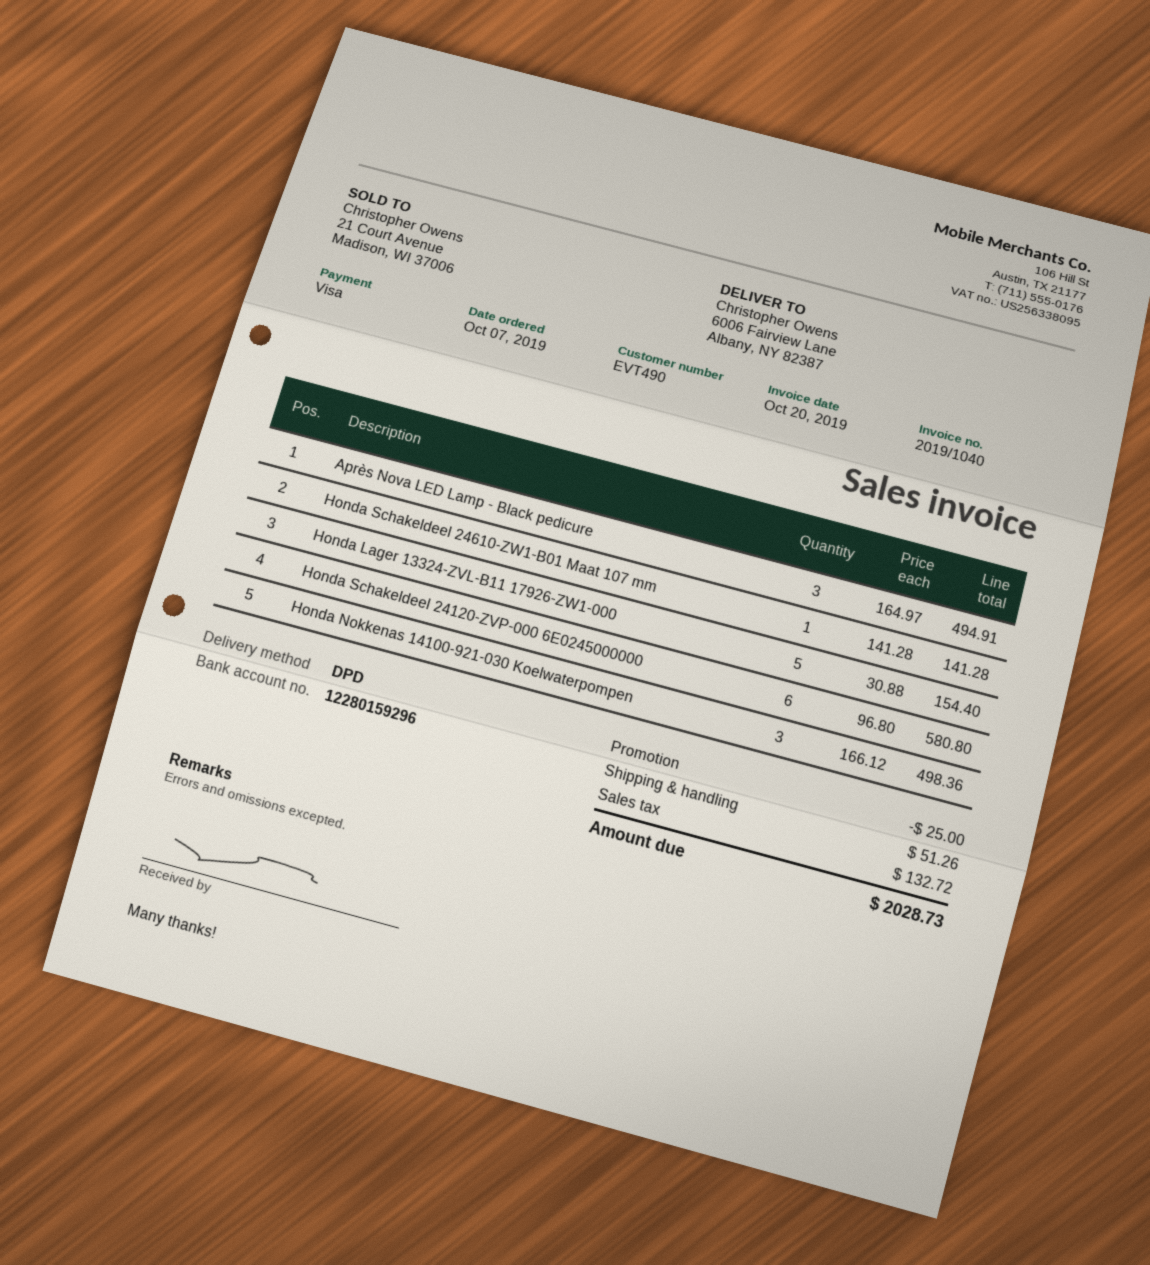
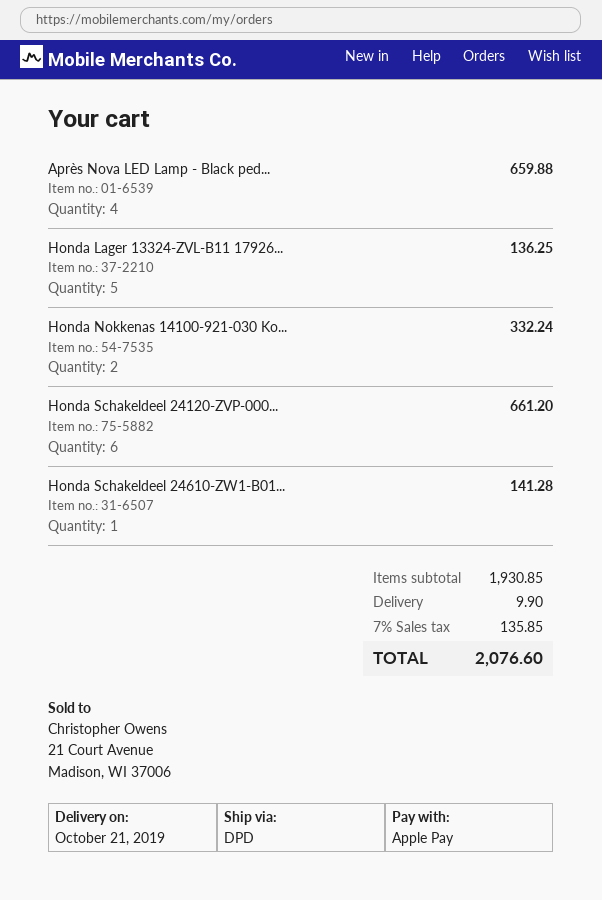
payment method: Visa -> Apple Pay
Après Nova LED Lamp - Black pedicure: 3 for 494.91 -> 4 for 659.88
Honda Lager 13324-ZVL-B11 17926-ZW1-000: 5 for 154.40 -> 5 for 136.25
Honda Schakeldeel 24120-ZVP-000 6E0245000000: 6 for 580.80 -> 6 for 661.20
Honda Nokkenas 14100-921-030 Koelwaterpompen: 3 for 498.36 -> 2 for 332.24
discount: 25.00 -> none
shipping: 51.26 -> 9.90
tax: 132.72 -> 135.85
total: 2028.73 -> 2076.60

